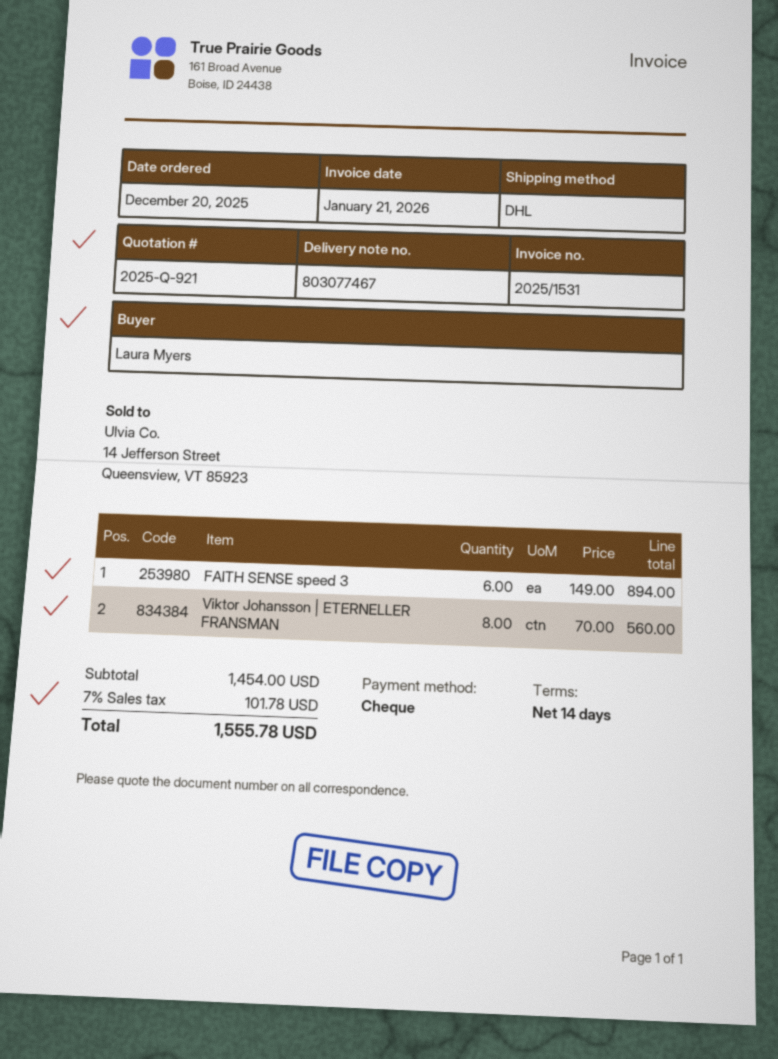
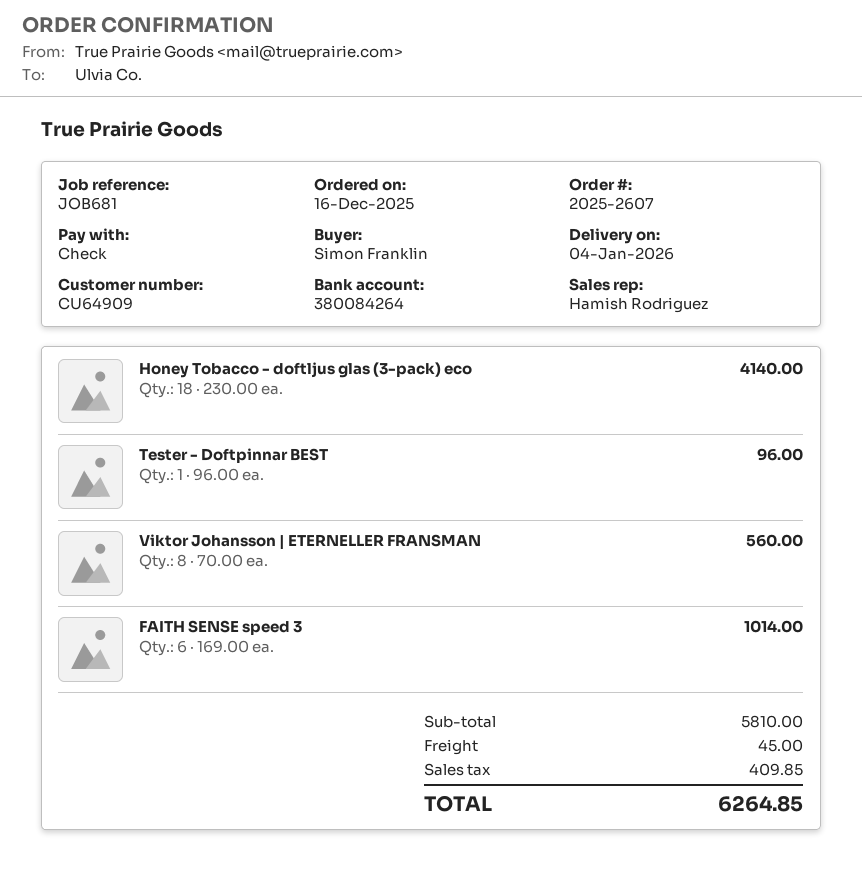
order date: 2025-12-20 -> 2025-12-16
ordered by: Laura Myers -> Simon Franklin
FAITH SENSE speed 3: 6 x 149.00 = 894.00 -> 6 x 169.00 = 1014.00
Honey Tobacco - doftljus glas (3-pack) eco: none -> 18 x 230.00 = 4140.00
Tester - Doftpinnar BEST: none -> 1 x 96.00 = 96.00
subtotal: 1454.00 -> 5810.00
shipping: none -> 45.00
tax: 101.78 -> 409.85
total: 1555.78 -> 6264.85

